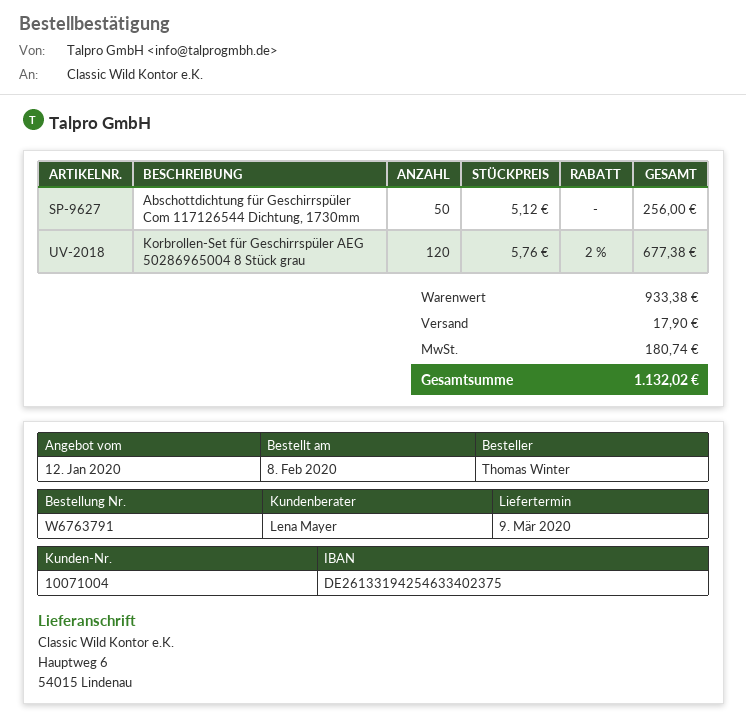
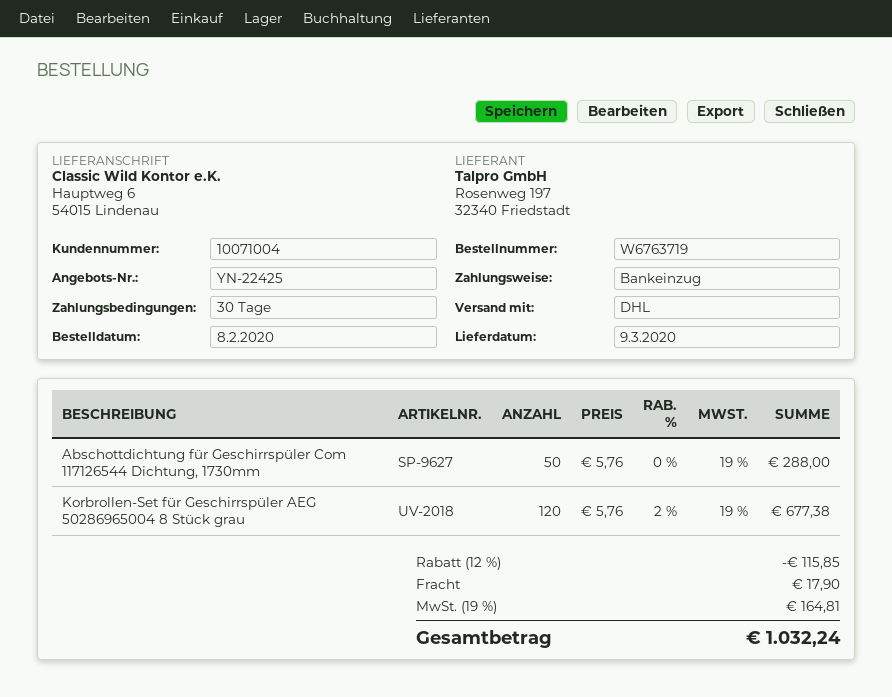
order number: W6763791 -> W6763719
Abschottdichtung für Geschirrspüler Com 117126544 Dichtung, 1730mm: 50 x 5.12 = 256.00 -> 50 x 5.76 = 288.00
discount: none -> 12% = 115.85
tax: 180.74 -> 164.81
total: 1132.02 -> 1032.24

